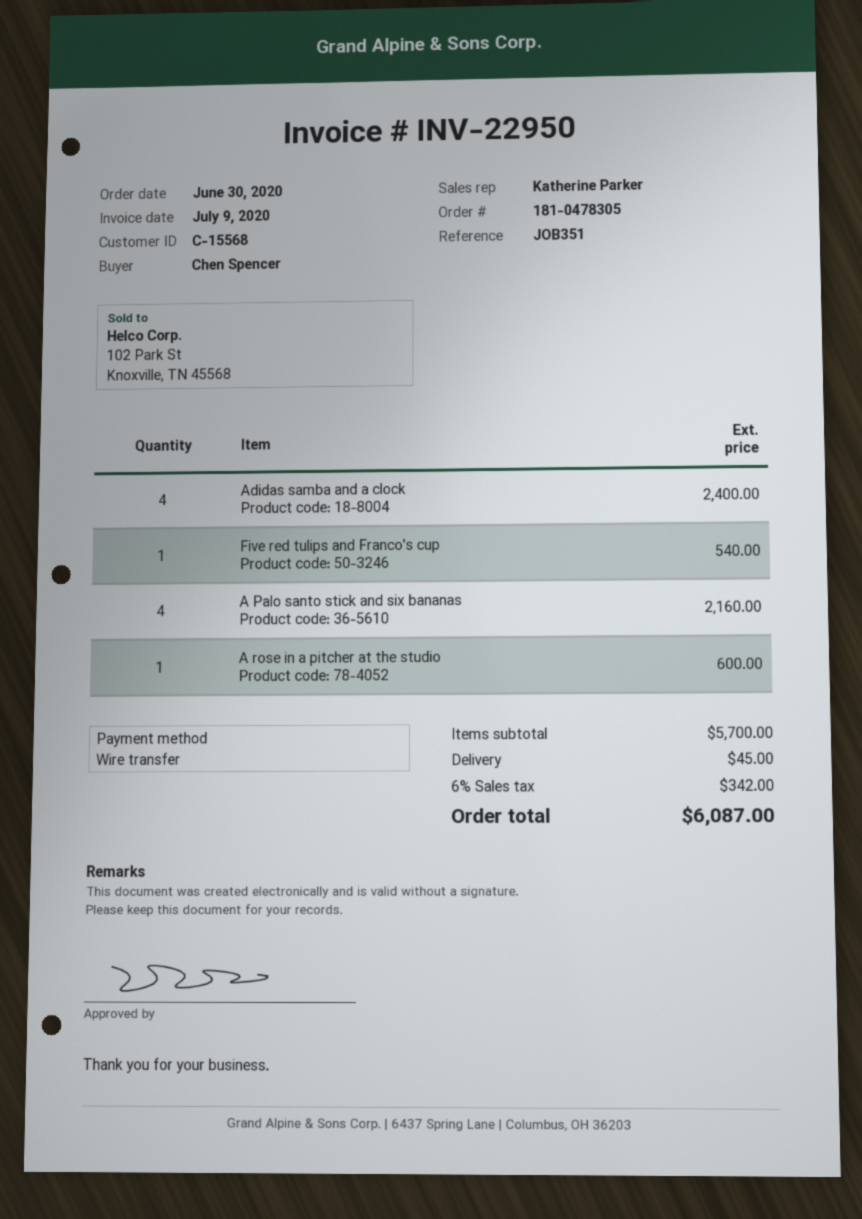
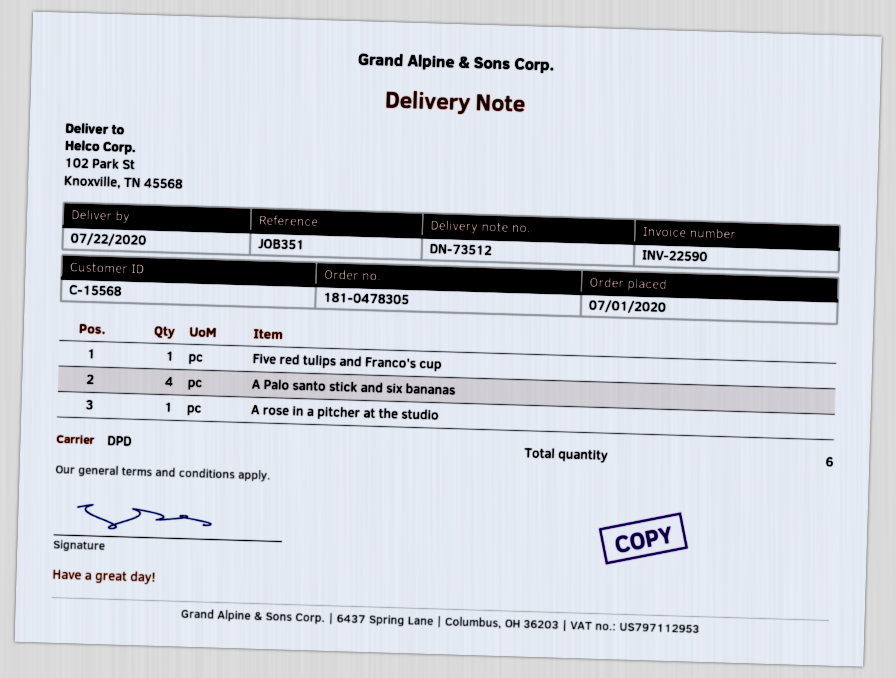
order date: 2020-06-30 -> 2020-07-01
invoice number: INV-22950 -> INV-22590
Adidas samba and a clock: 4 -> none

